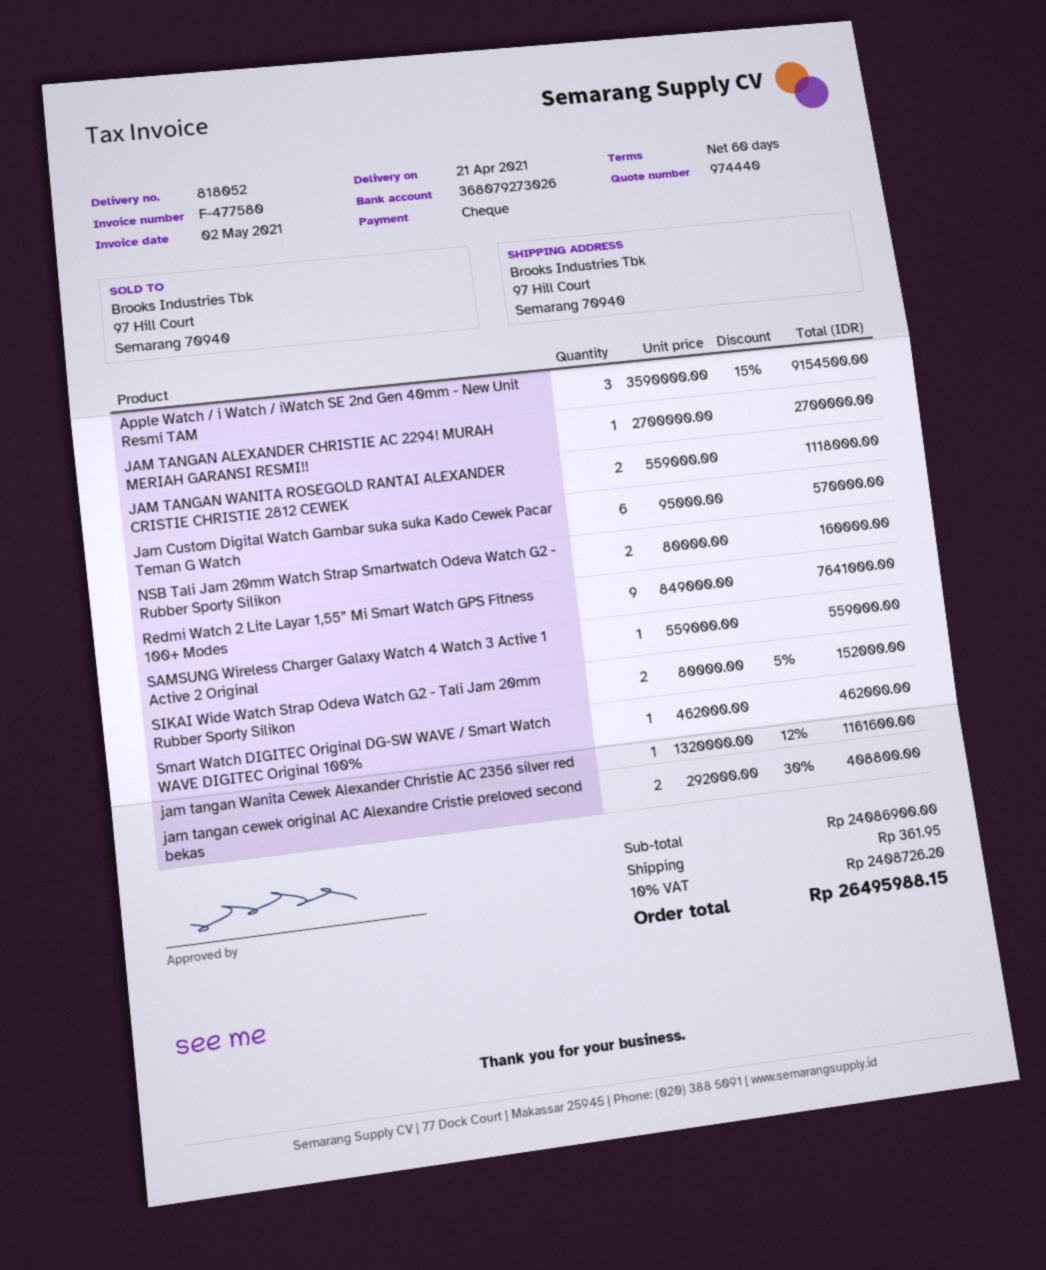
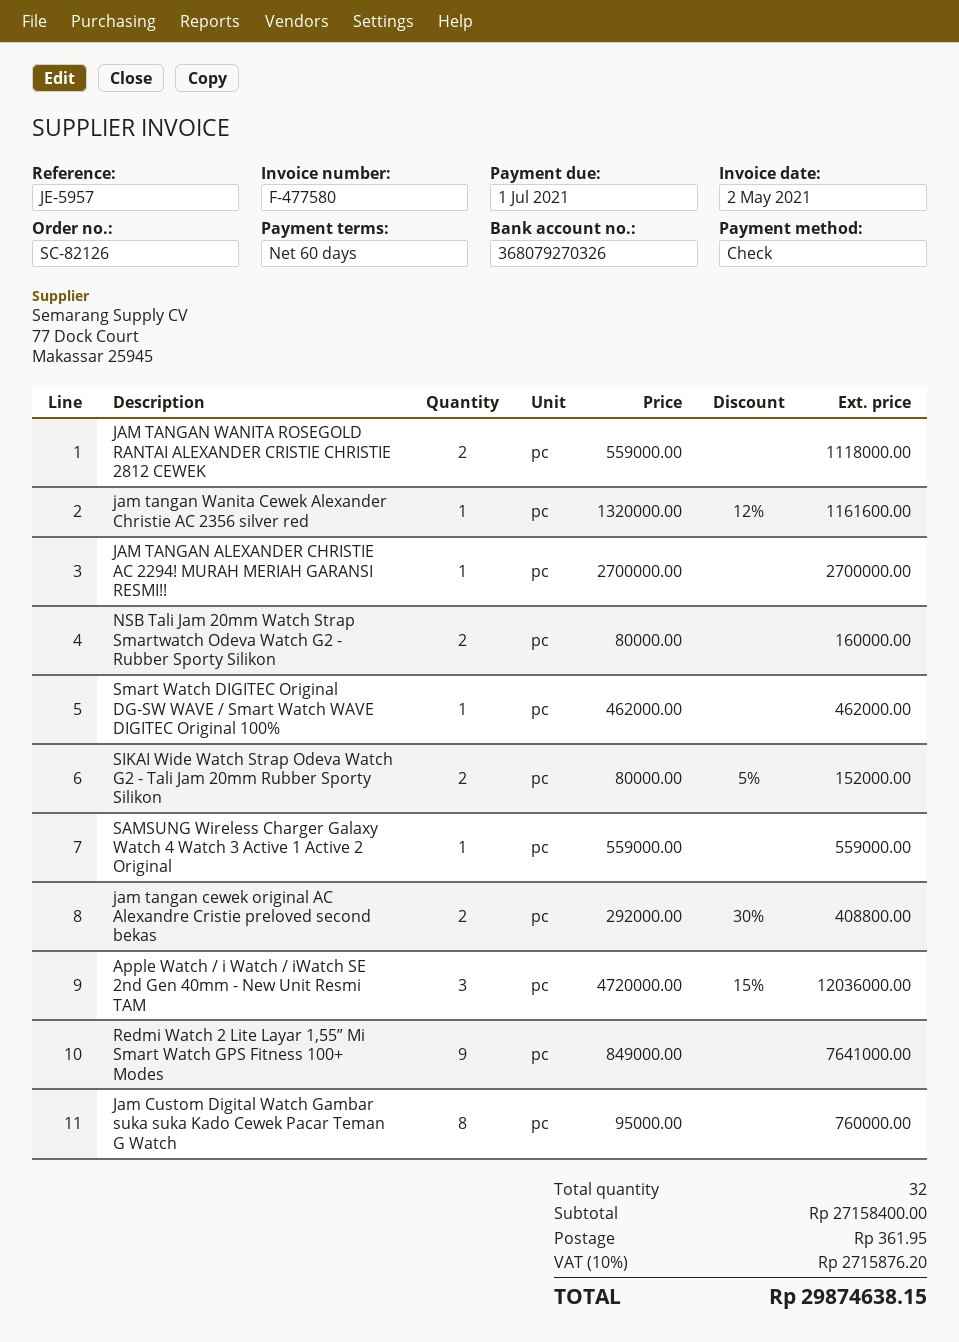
bank account: 368079273026 -> 368079270326
Apple Watch / i Watch / iWatch SE 2nd Gen 40mm - New Unit Resmi TAM: 3 x 3590000.00 - 15% = 9154500.00 -> 3 x 4720000.00 - 15% = 12036000.00
Jam Custom Digital Watch Gambar suka suka Kado Cewek Pacar Teman G Watch: 6 x 95000.00 = 570000.00 -> 8 x 95000.00 = 760000.00
subtotal: 24086900.00 -> 27158400.00
tax: 10% = 2408726.20 -> 10% = 2715876.20
total: 26495988.15 -> 29874638.15

